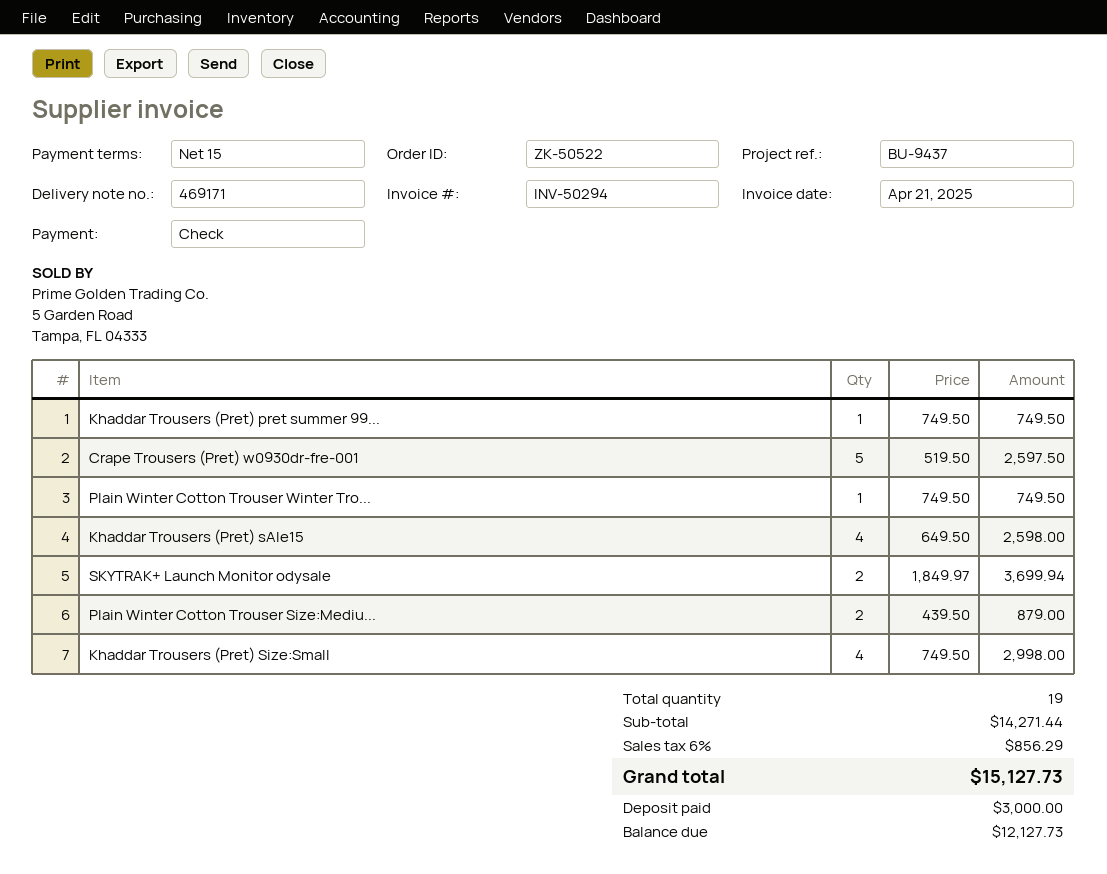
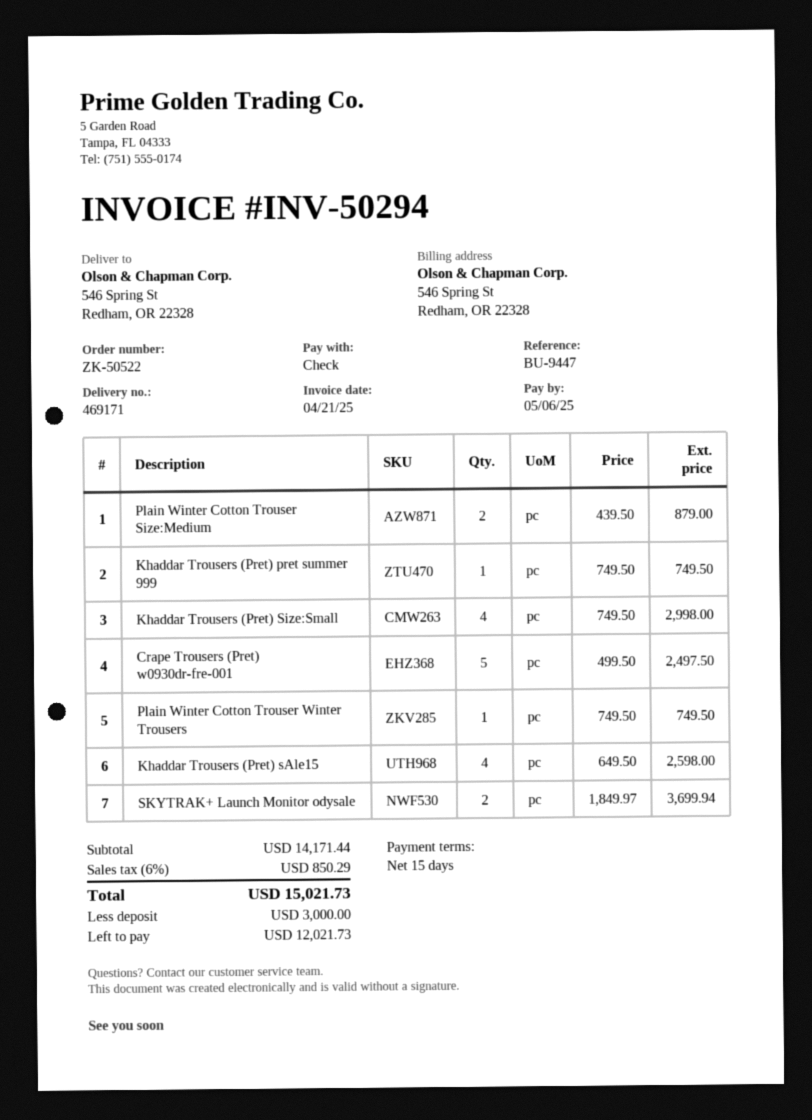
reference: BU-9437 -> BU-9447
Crape Trousers (Pret) w0930dr-fre-001: 5 x 519.50 = 2597.50 -> 5 x 499.50 = 2497.50
subtotal: 14271.44 -> 14171.44
tax: 6% = 856.29 -> 6% = 850.29
total: 15127.73 -> 15021.73
balance: 12127.73 -> 12021.73

